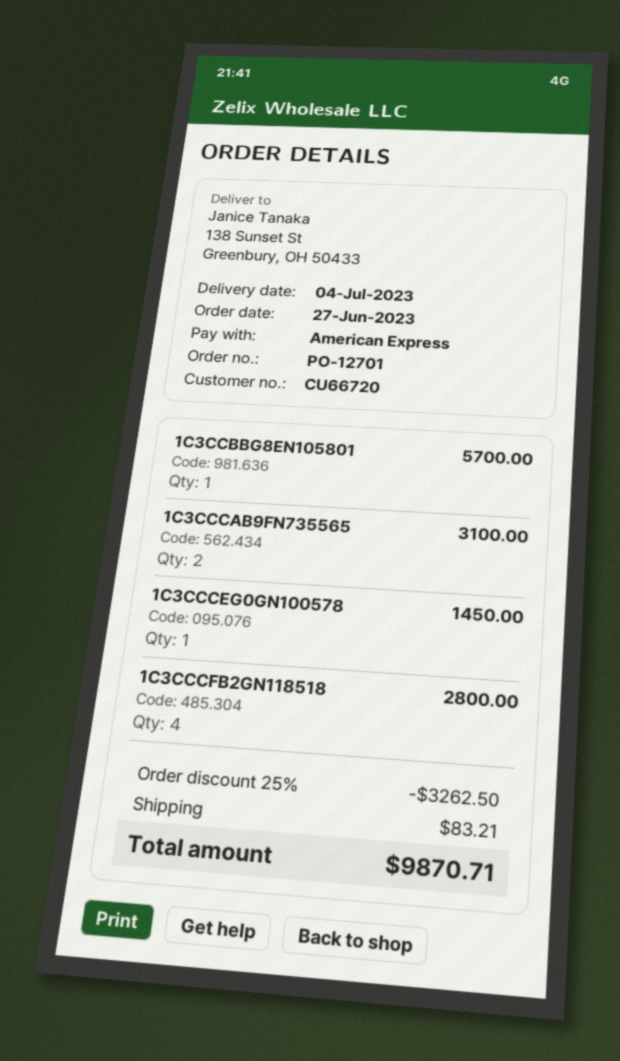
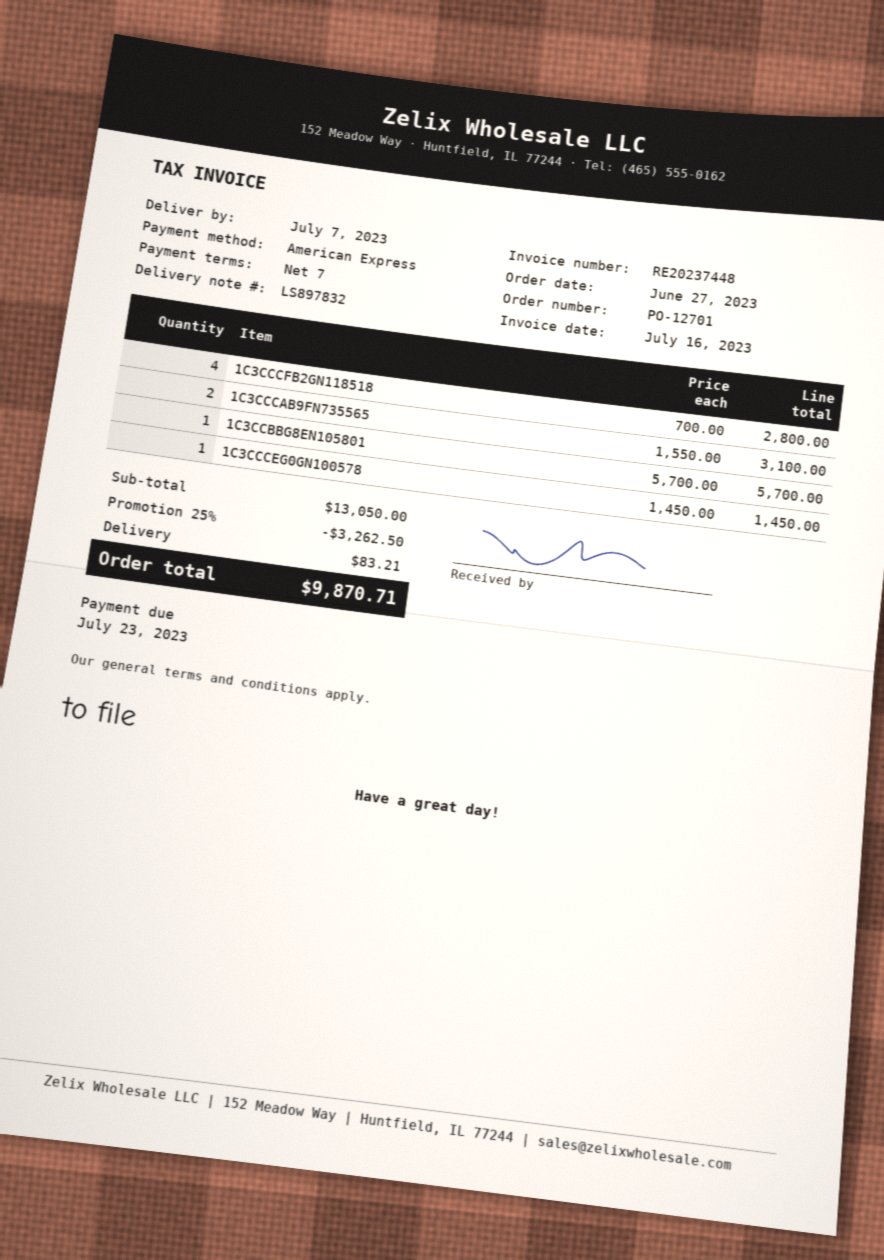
delivery date: 2023-07-04 -> 2023-07-07

